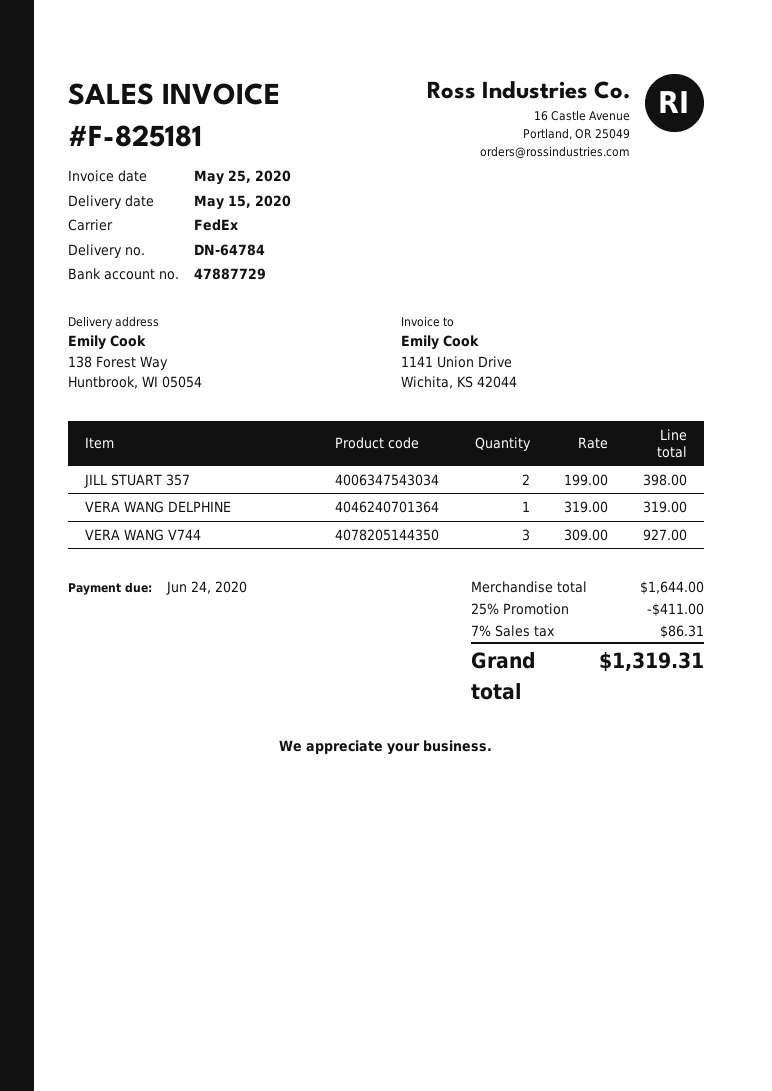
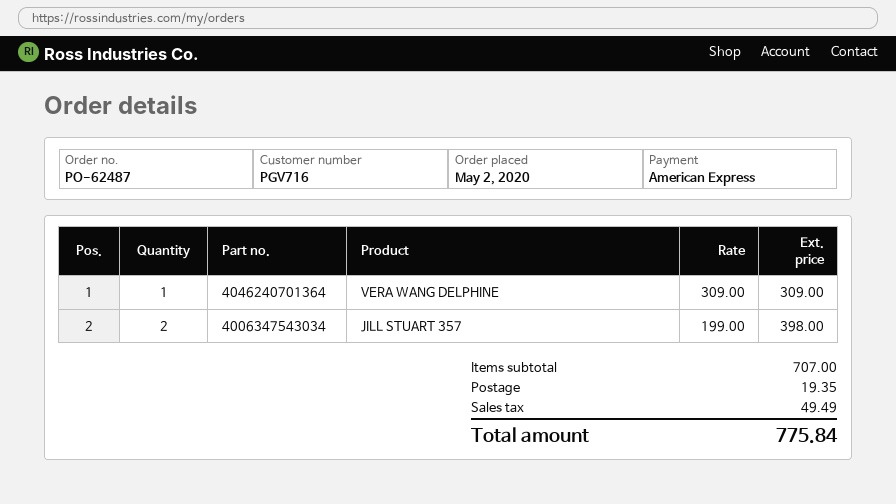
VERA WANG DELPHINE: 1 x 319.00 = 319.00 -> 1 x 309.00 = 309.00
VERA WANG V744: 3 x 309.00 = 927.00 -> none
subtotal: 1644.00 -> 707.00
discount: 25% = 411.00 -> none
shipping: none -> 19.35
tax: 86.31 -> 49.49
total: 1319.31 -> 775.84

